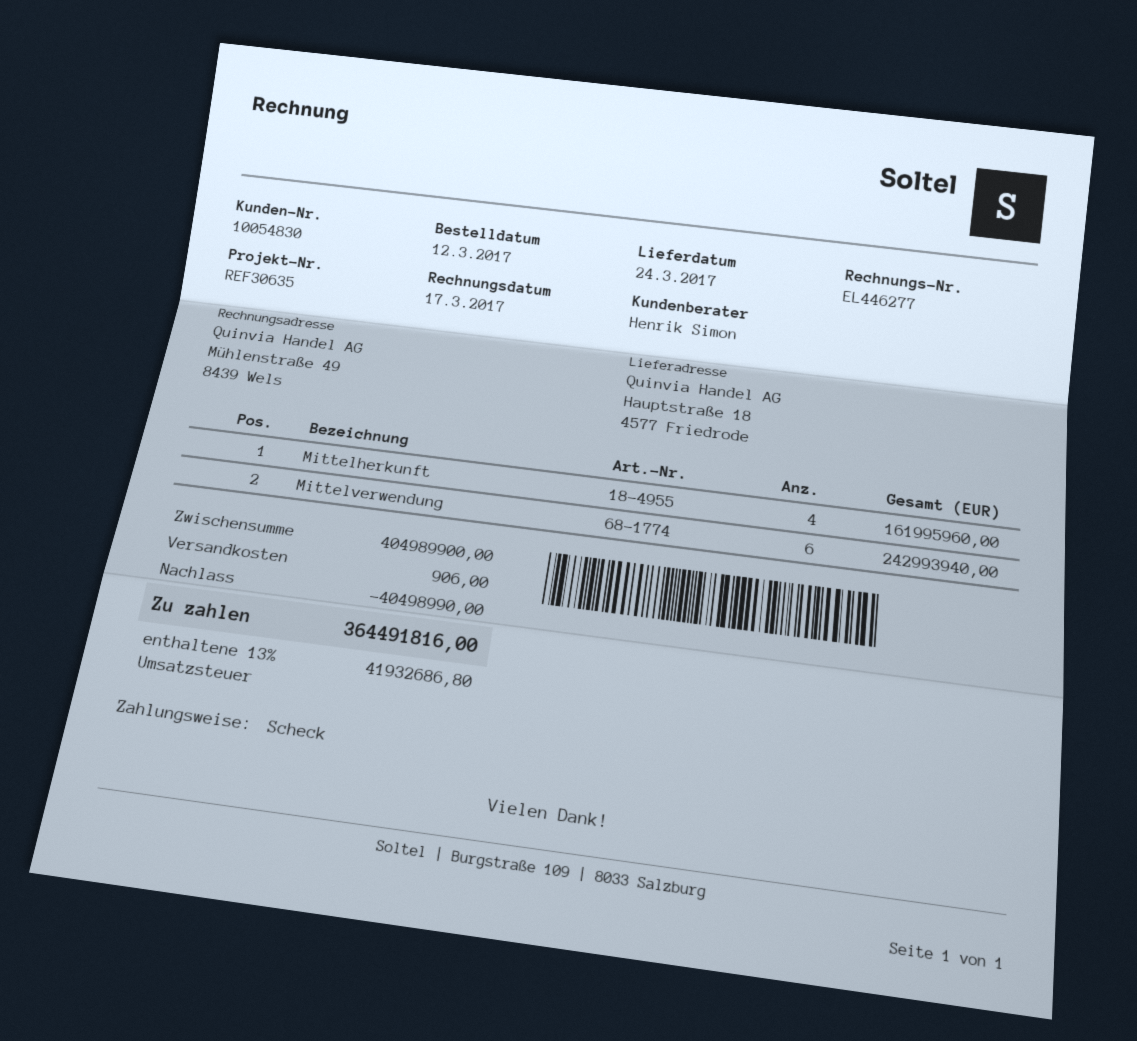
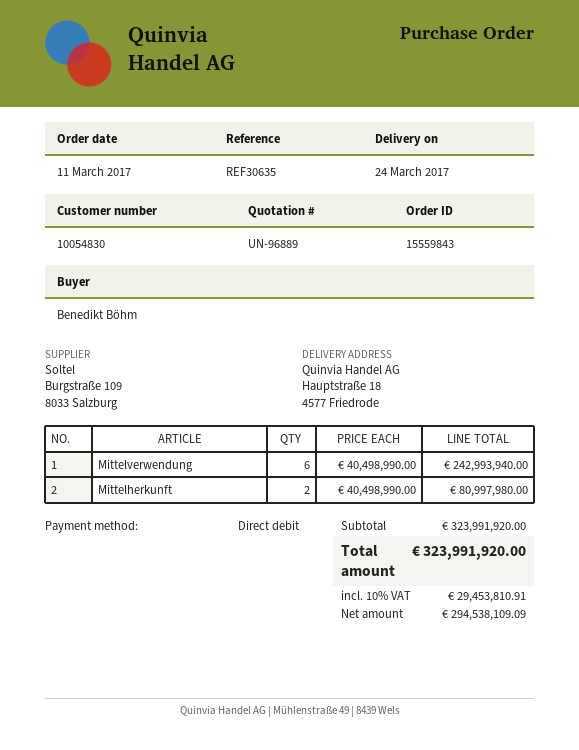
order date: 2017-03-12 -> 2017-03-11
payment method: cheque -> direct debit
Mittelherkunft: 4 for 161995960.00 -> 2 for 80997980.00
subtotal: 404989900.00 -> 323991920.00
discount: 40498990.00 -> none
shipping: 906.00 -> none
tax: 13% = 41932686.80 -> 10% = 29453810.91
total: 364491816.00 -> 323991920.00

